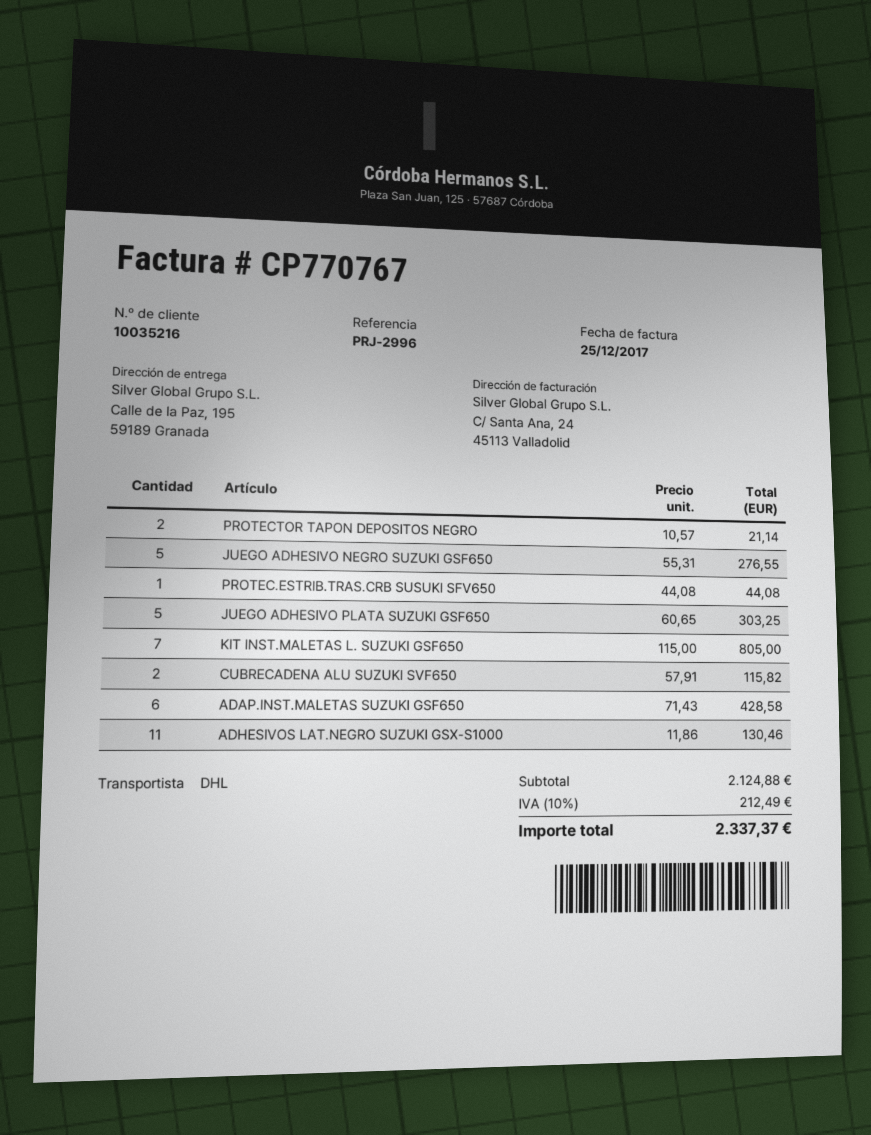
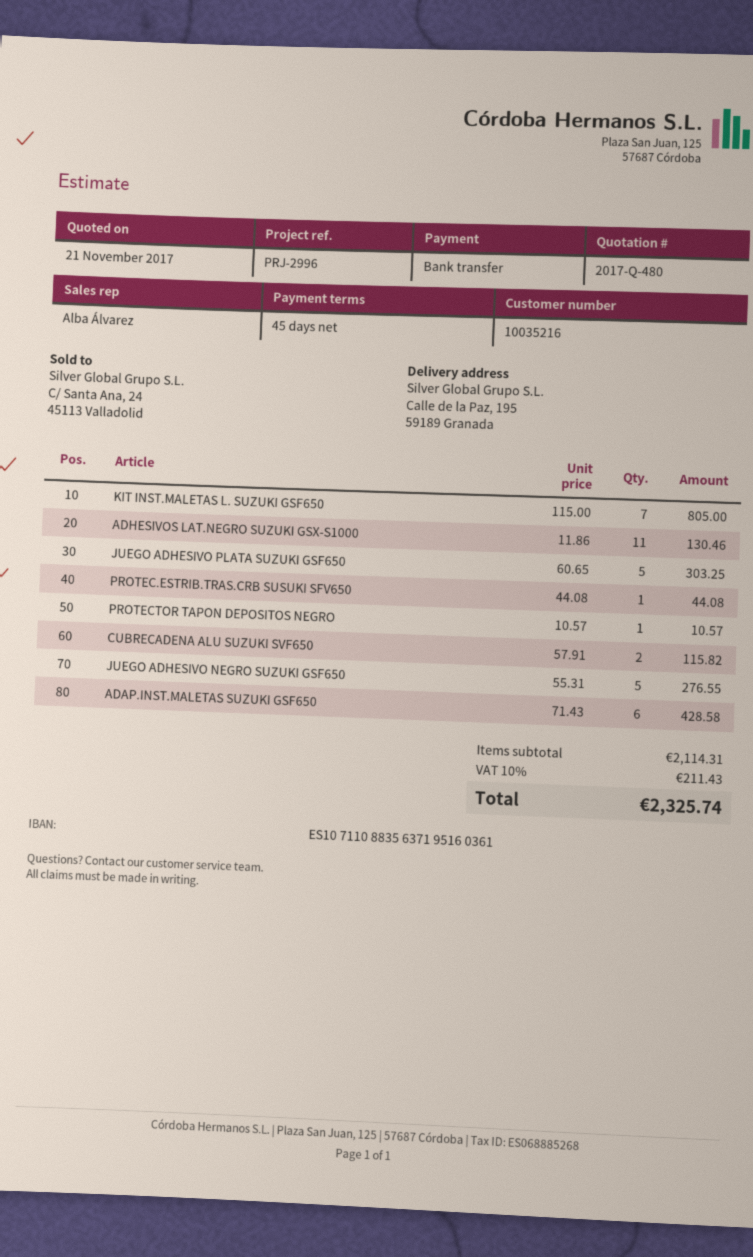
PROTECTOR TAPON DEPOSITOS NEGRO: 2 x 10.57 = 21.14 -> 1 x 10.57 = 10.57
subtotal: 2124.88 -> 2114.31
tax: 10% = 212.49 -> 10% = 211.43
total: 2337.37 -> 2325.74

